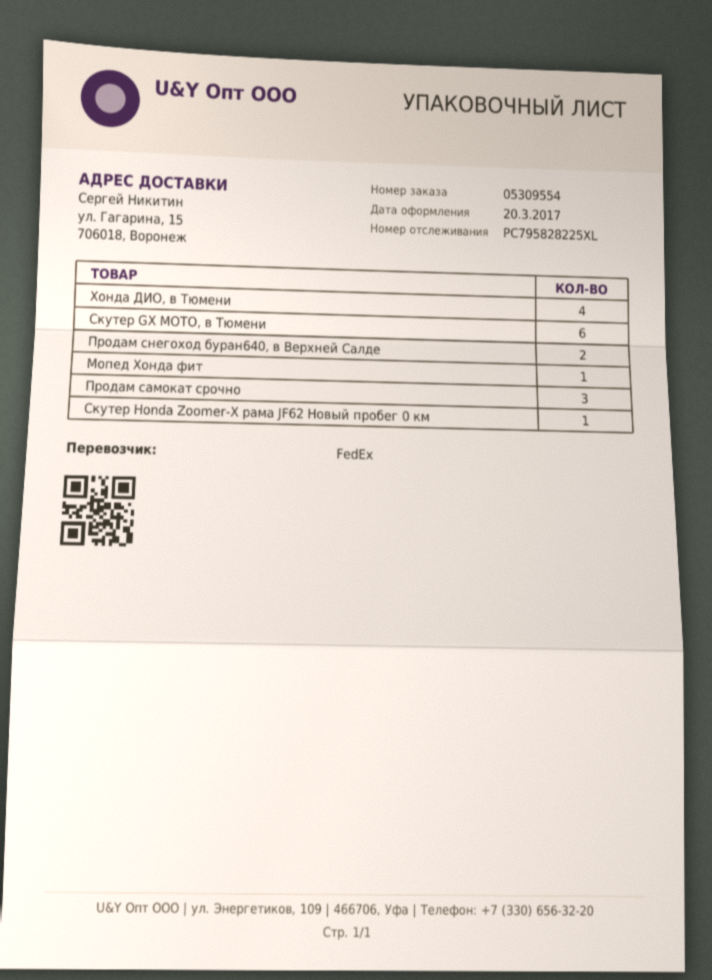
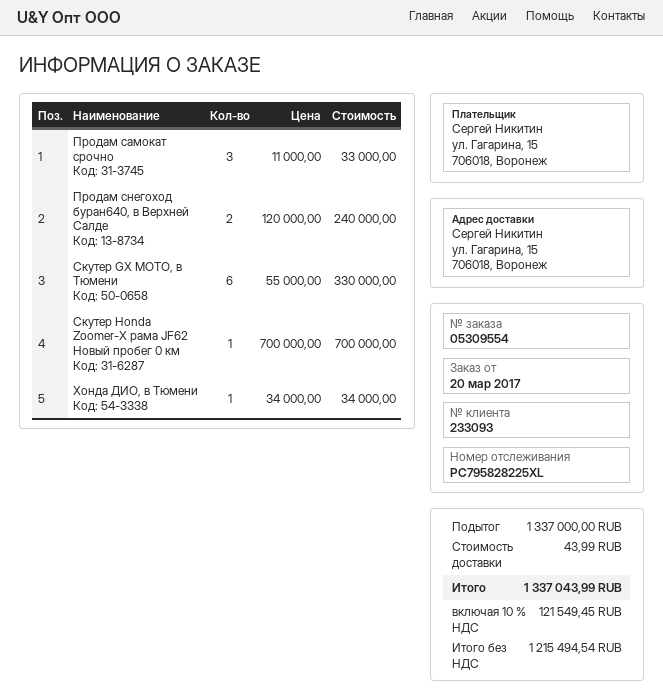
Хонда ДИО, в Тюмени: 4 -> 1
Мопед Хонда фит: 1 -> none

